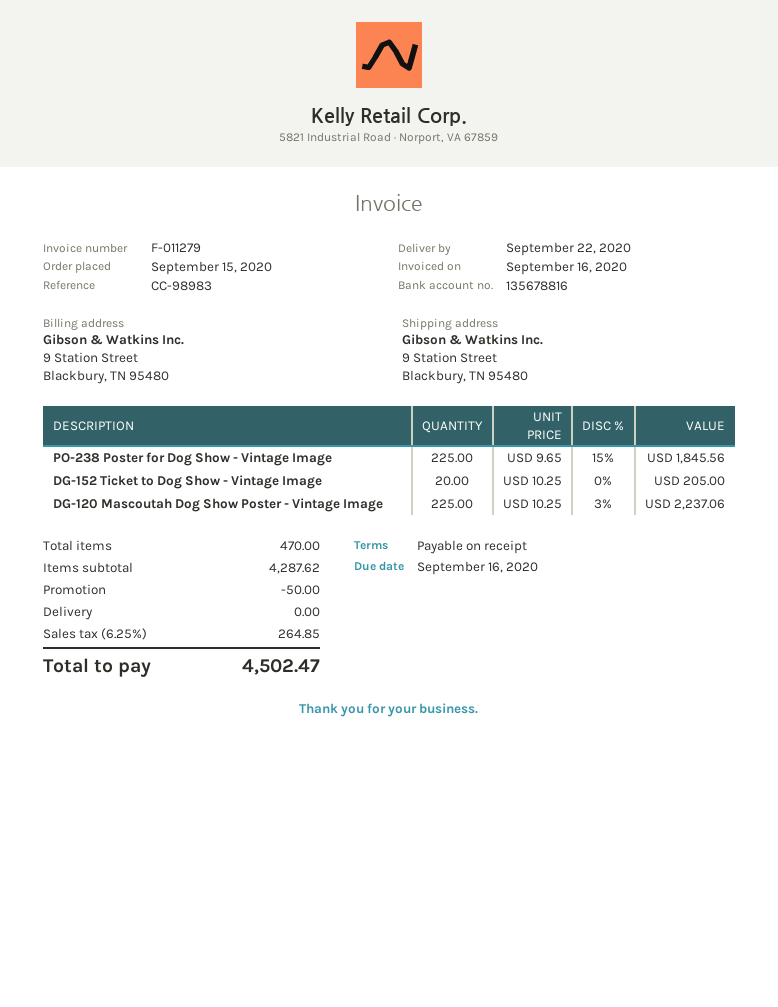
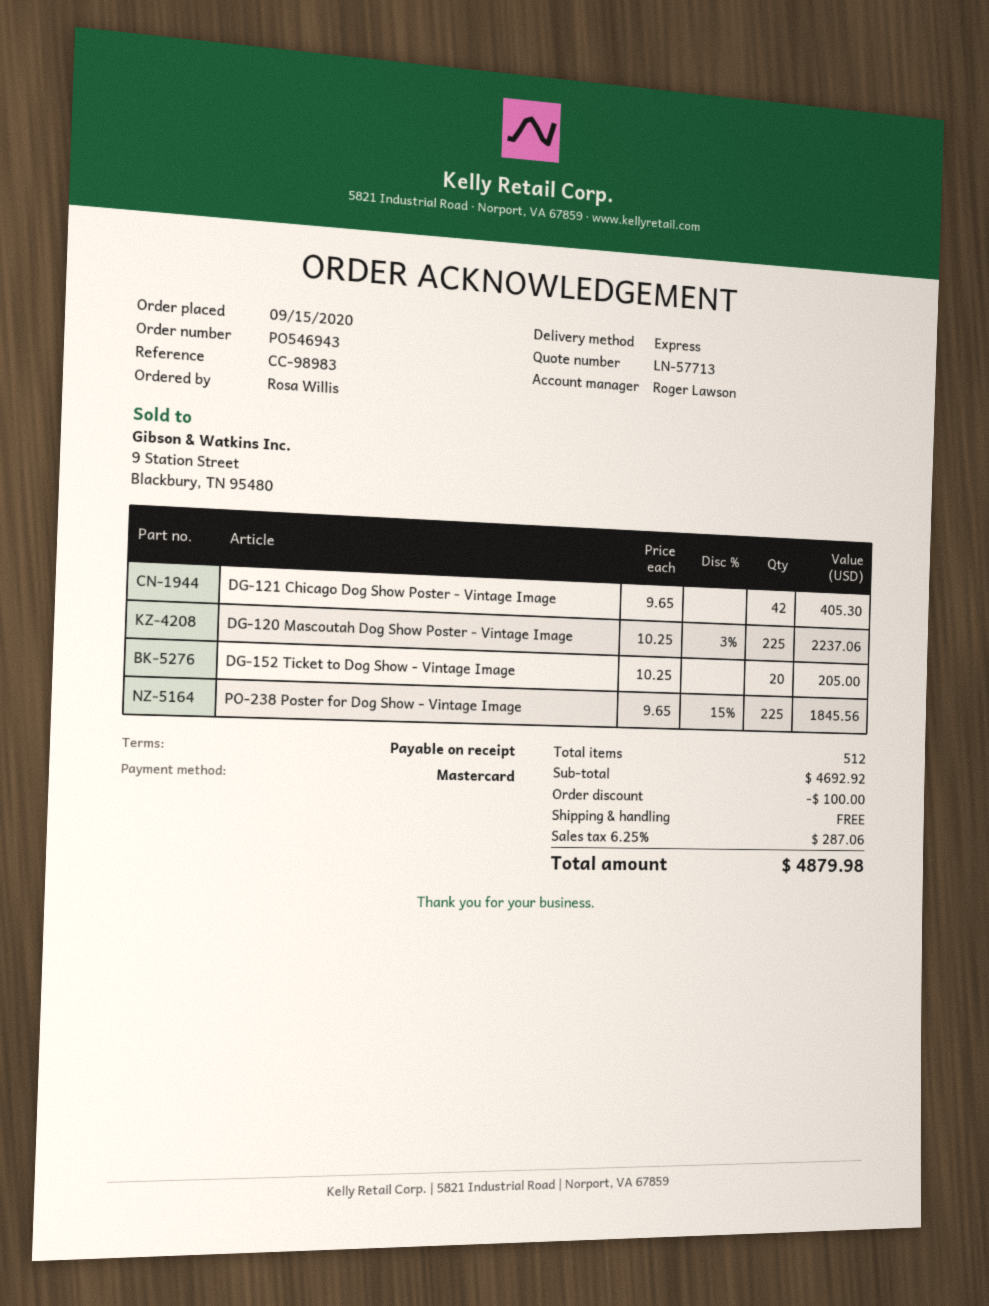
DG-121 Chicago Dog Show Poster - Vintage Image: none -> 42 x 9.65 = 405.30
total quantity: 470 -> 512
subtotal: 4287.62 -> 4692.92
discount: 50.00 -> 100.00
tax: 6.25% = 264.85 -> 6.25% = 287.06
total: 4502.47 -> 4879.98

